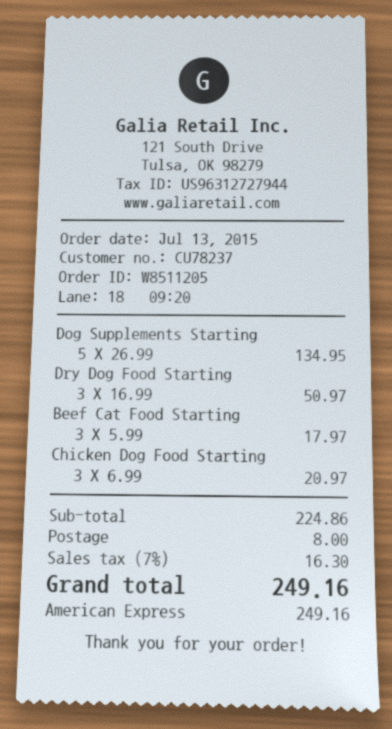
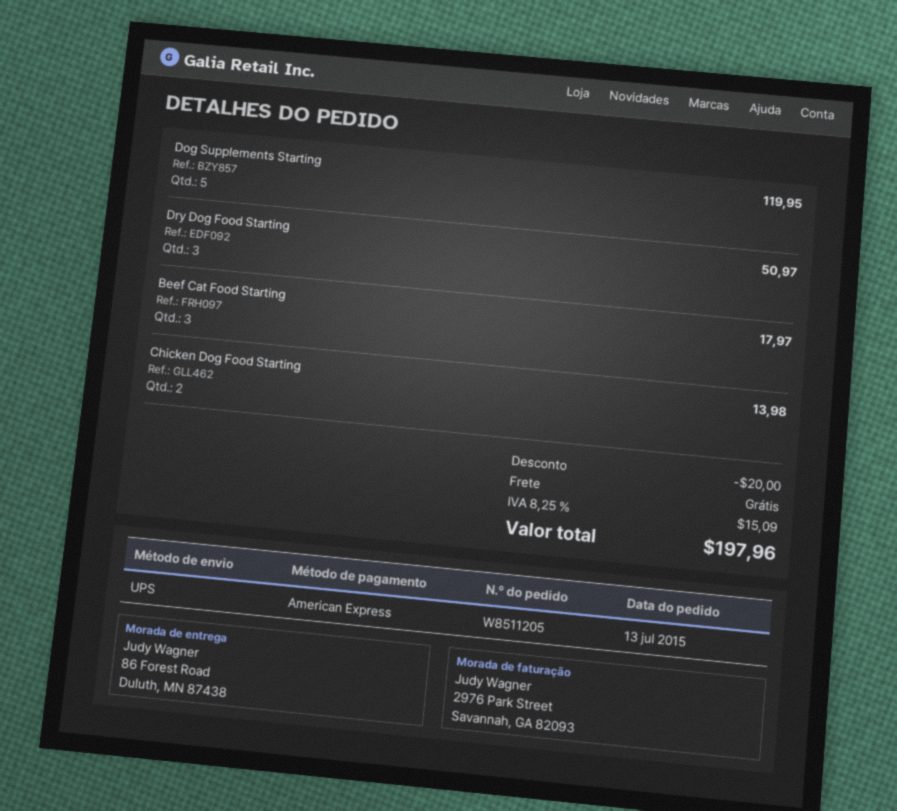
Dog Supplements Starting: 5 for 134.95 -> 5 for 119.95
Chicken Dog Food Starting: 3 for 20.97 -> 2 for 13.98
discount: none -> 20.00
shipping: 8.00 -> 0.00
tax: 7% = 16.30 -> 8.25% = 15.09
total: 249.16 -> 197.96

